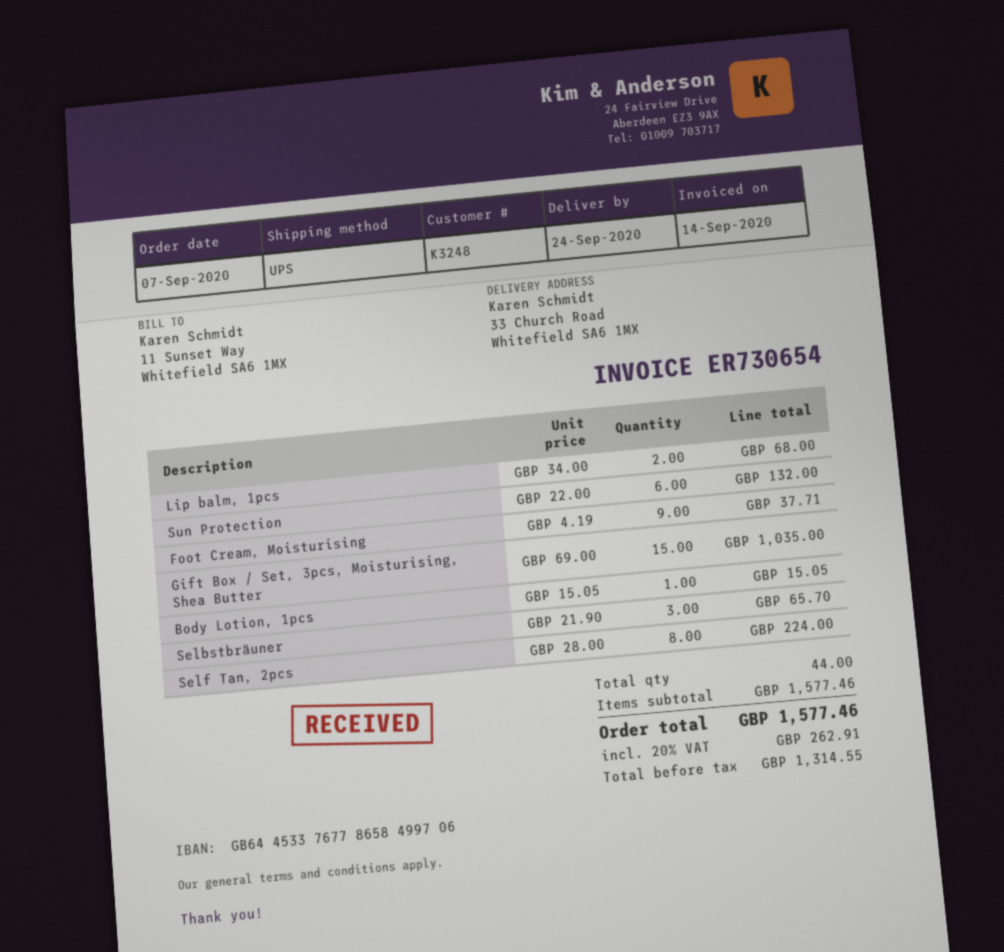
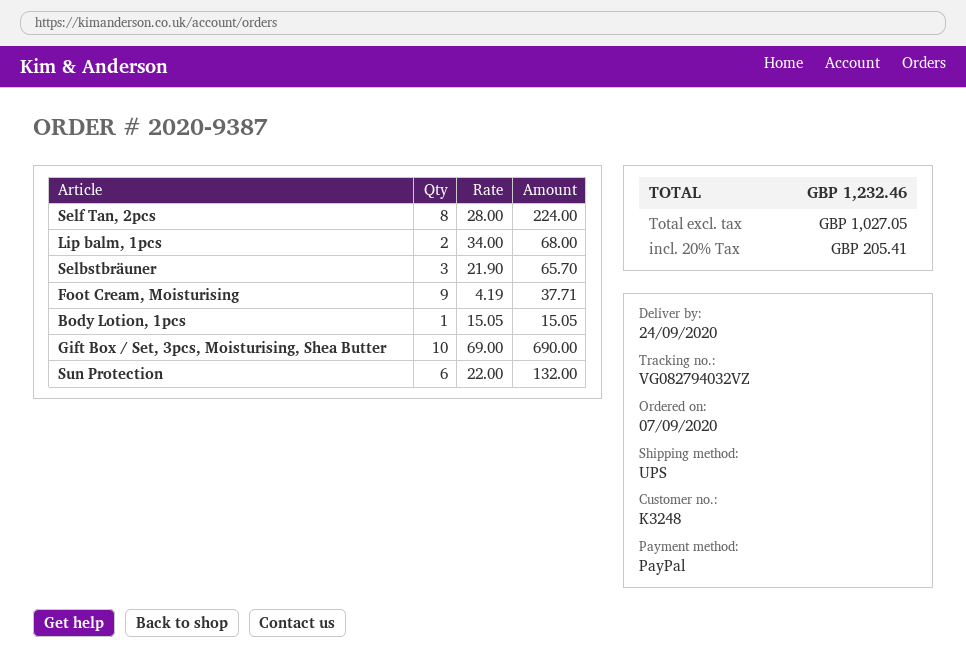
Gift Box / Set, 3pcs, Moisturising, Shea Butter: 15 x 69.00 = 1035.00 -> 10 x 69.00 = 690.00
net: 1314.55 -> 1027.05
tax: 20% = 262.91 -> 20% = 205.41
total: 1577.46 -> 1232.46

